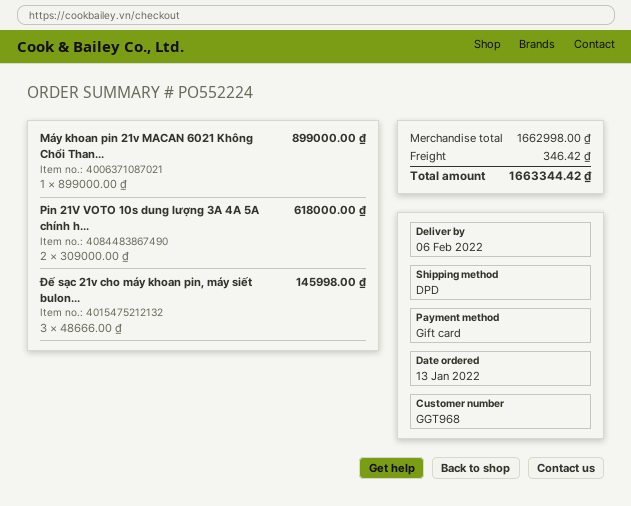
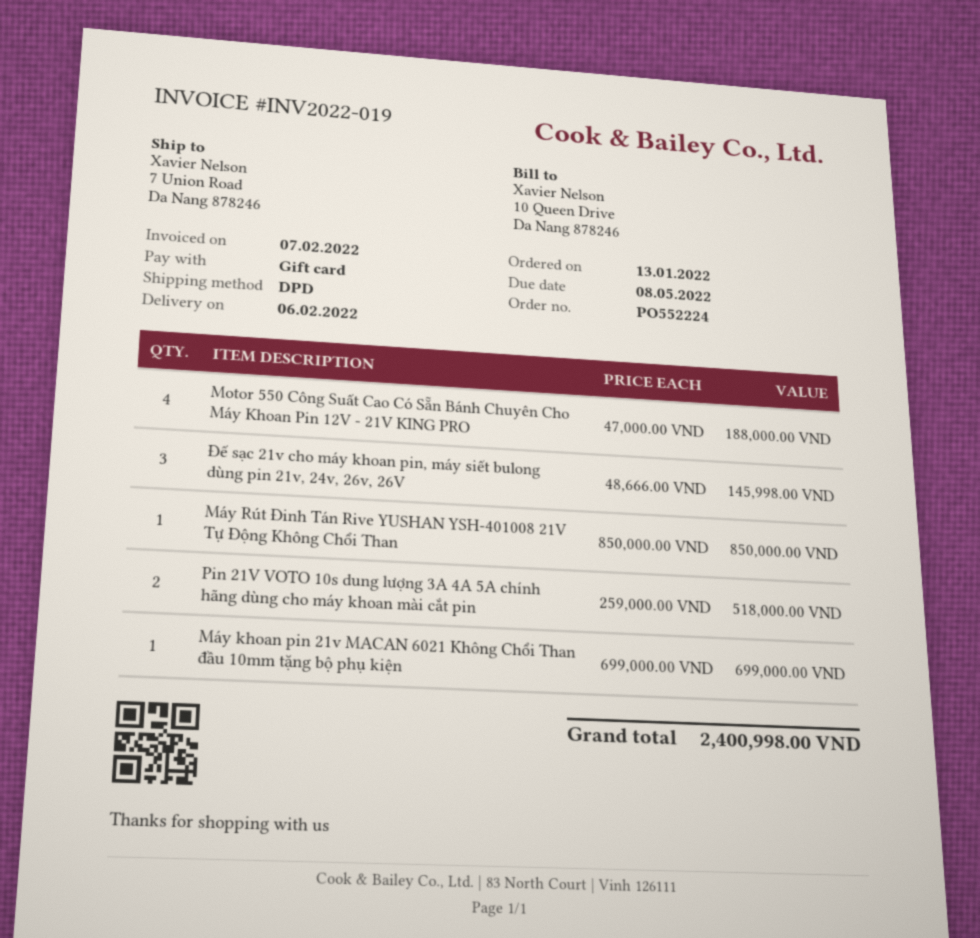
Máy khoan pin 21v MACAN 6021 Không Chổi Than...: 1 x 899000.00 = 899000.00 -> 1 x 699000.00 = 699000.00
Pin 21V VOTO 10s dung lượng 3A 4A 5A chính h...: 2 x 309000.00 = 618000.00 -> 2 x 259000.00 = 518000.00
Motor 550 Công Suất Cao Có Sẵn Bánh Chuyên Cho Máy Khoan Pin 12V - 21V KING PRO: none -> 4 x 47000.00 = 188000.00
Máy Rút Đinh Tán Rive YUSHAN YSH-401008 21V Tự Động Không Chổi Than: none -> 1 x 850000.00 = 850000.00
shipping: 346.42 -> none
total: 1663344.42 -> 2400998.00

